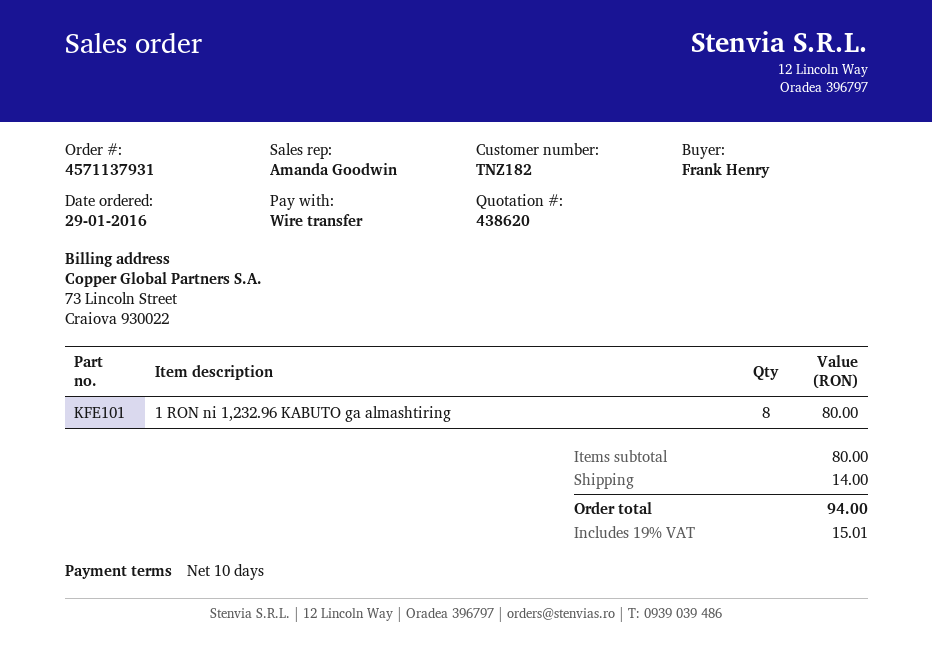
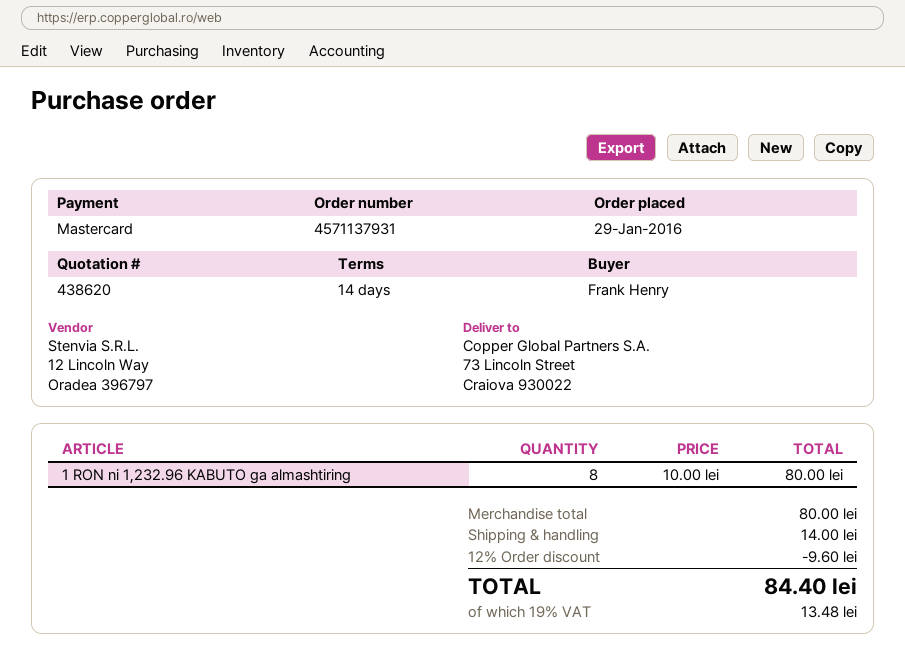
payment terms: 10 days -> 14 days
payment method: bank transfer -> Mastercard
discount: none -> 12% = 9.60
tax: 19% = 15.01 -> 19% = 13.48
total: 94.00 -> 84.40

